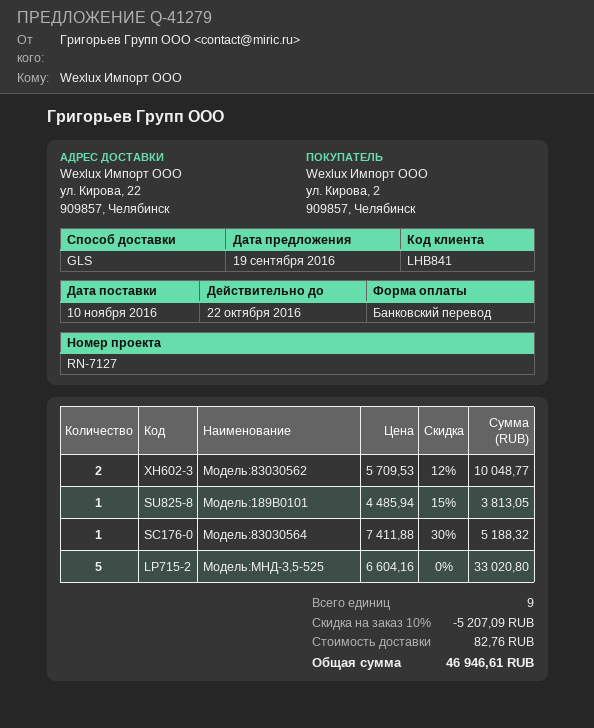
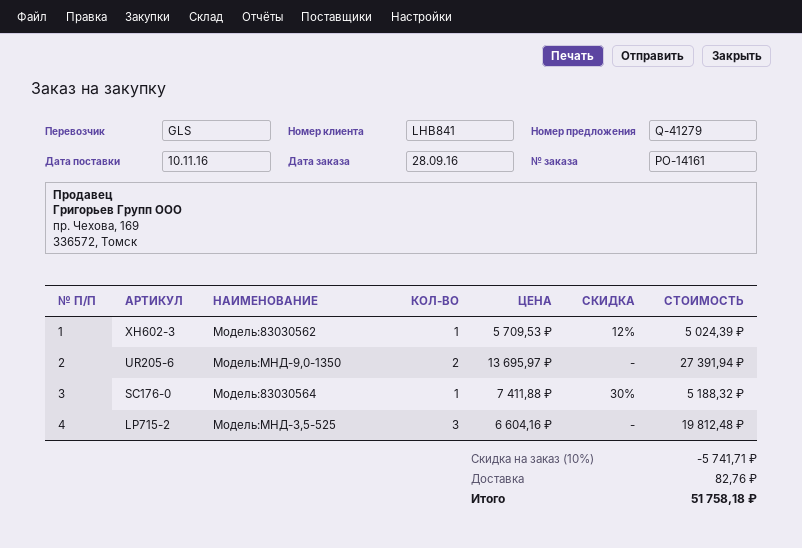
Модель:83030562: 2 x 5709.53 - 12% = 10048.77 -> 1 x 5709.53 - 12% = 5024.39
Модель:189B0101: 1 x 4485.94 - 15% = 3813.05 -> none
Модель:МНД-3,5-525: 5 x 6604.16 = 33020.80 -> 3 x 6604.16 = 19812.48
Модель:МНД-9,0-1350: none -> 2 x 13695.97 = 27391.94
discount: 10% = 5207.09 -> 10% = 5741.71
total: 46946.61 -> 51758.18

